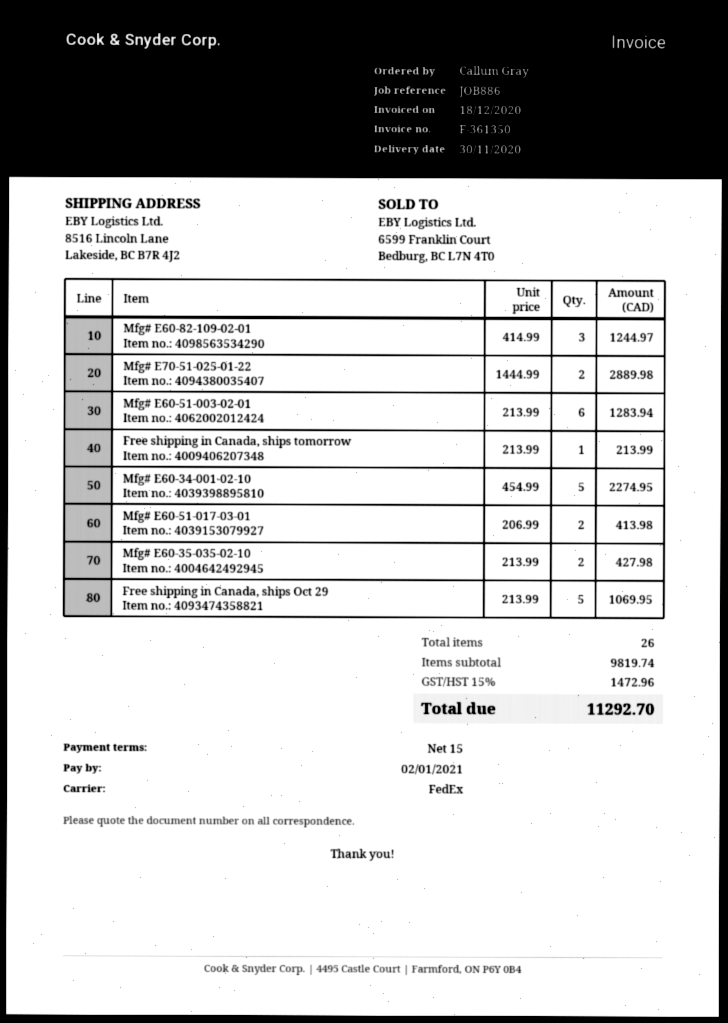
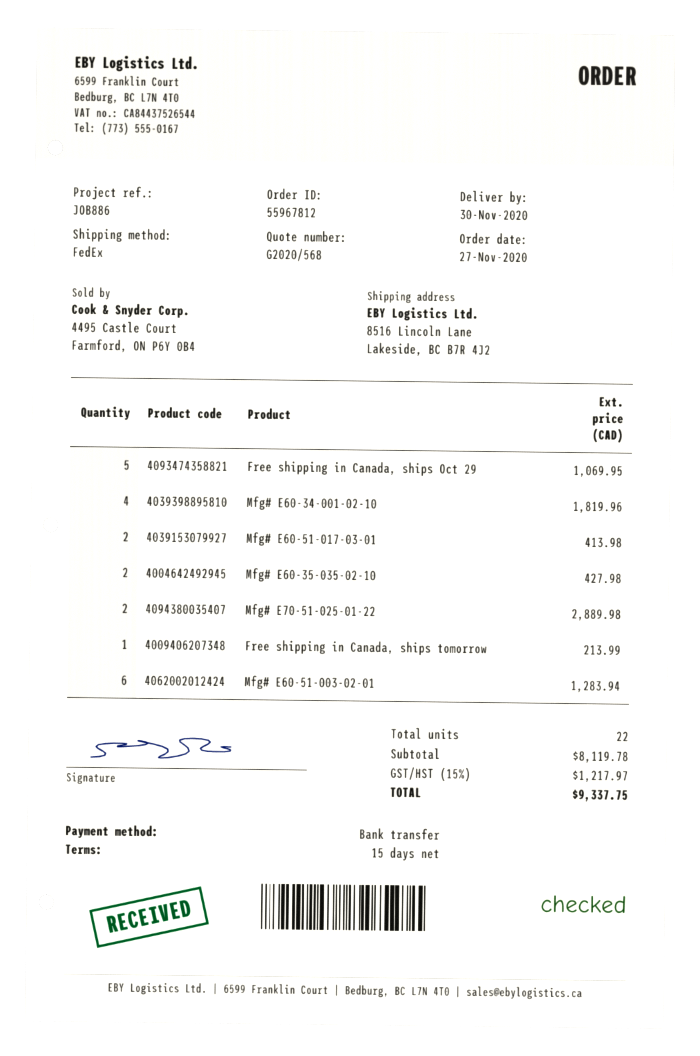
Mfg# E60-82-109-02-01: 3 for 1244.97 -> none
Mfg# E60-34-001-02-10: 5 for 2274.95 -> 4 for 1819.96
total quantity: 26 -> 22
subtotal: 9819.74 -> 8119.78
tax: 15% = 1472.96 -> 15% = 1217.97
total: 11292.70 -> 9337.75

